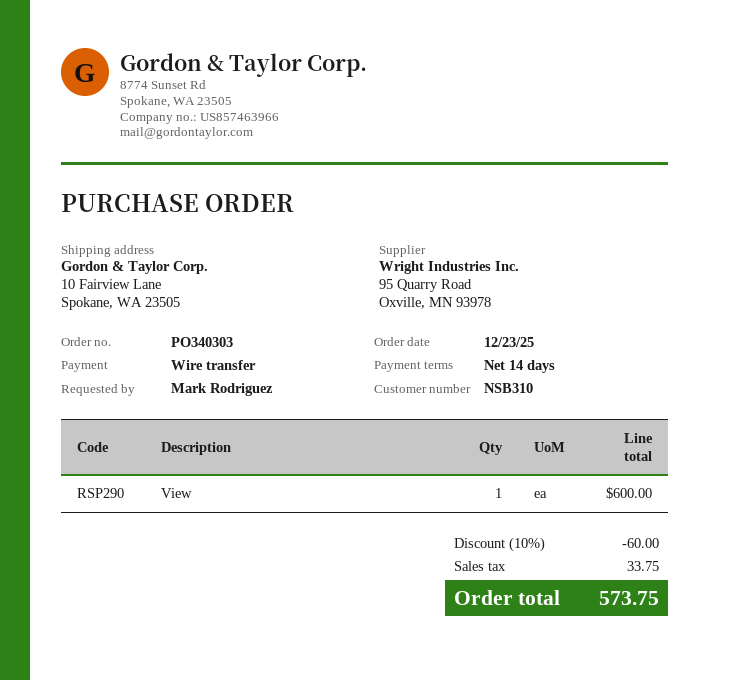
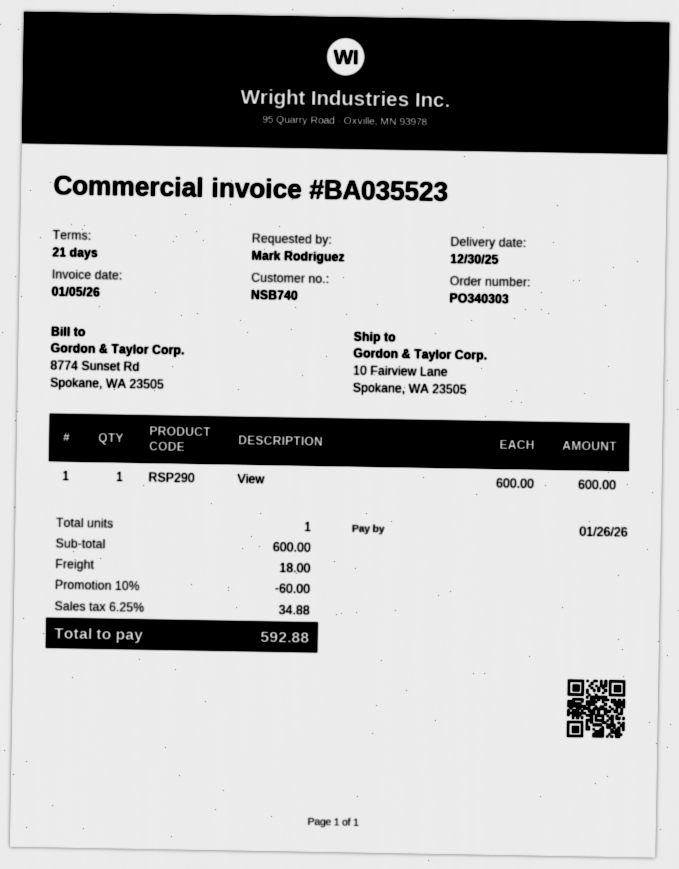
payment terms: 14 days -> 21 days
customer number: NSB310 -> NSB740
shipping: none -> 18.00
tax: 33.75 -> 34.88
total: 573.75 -> 592.88

